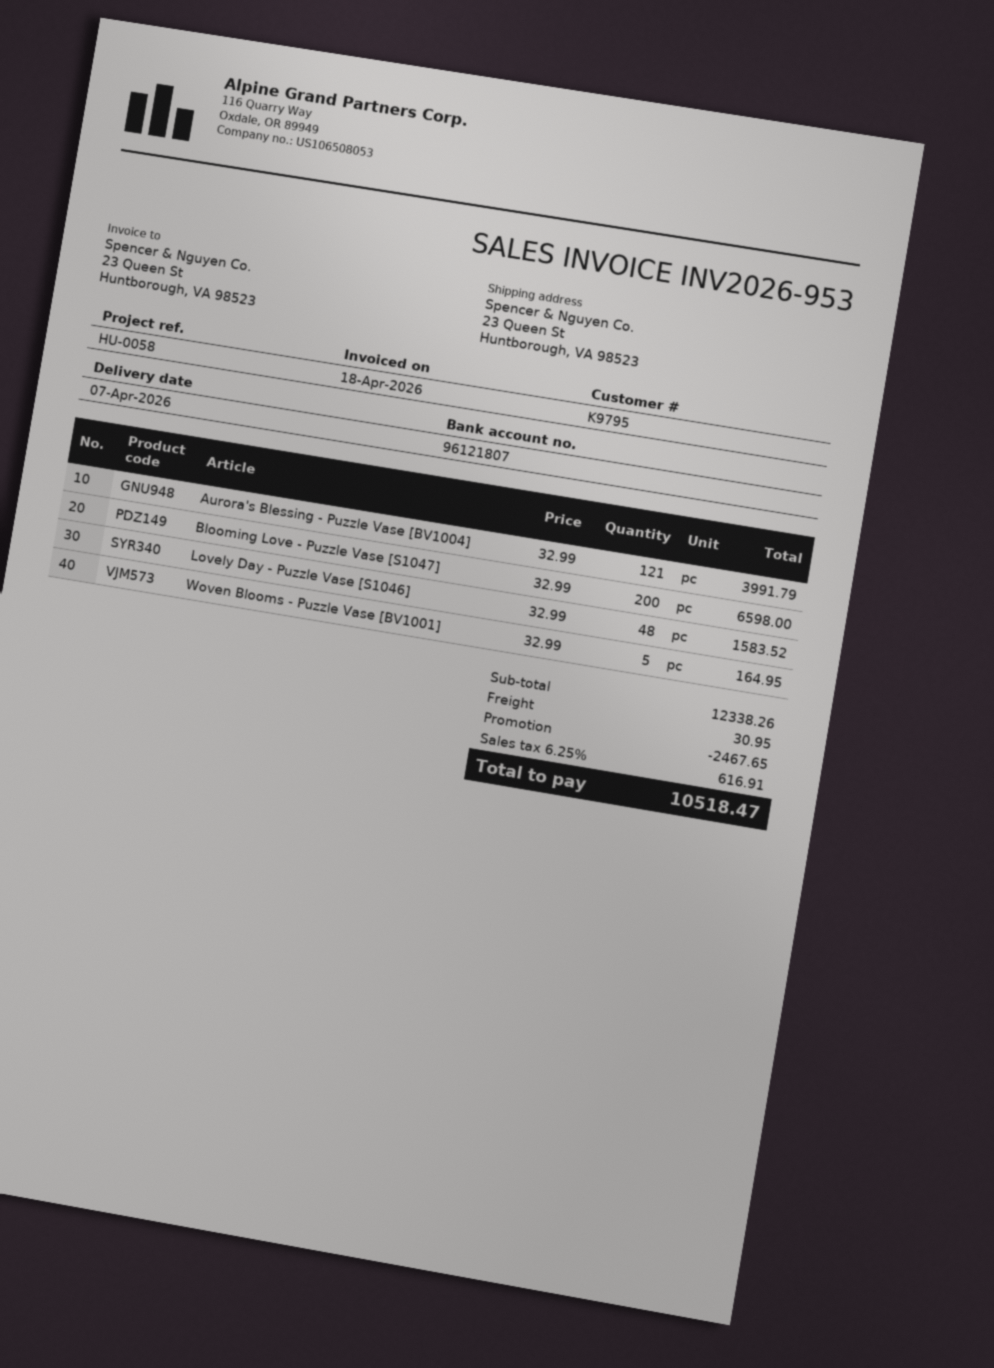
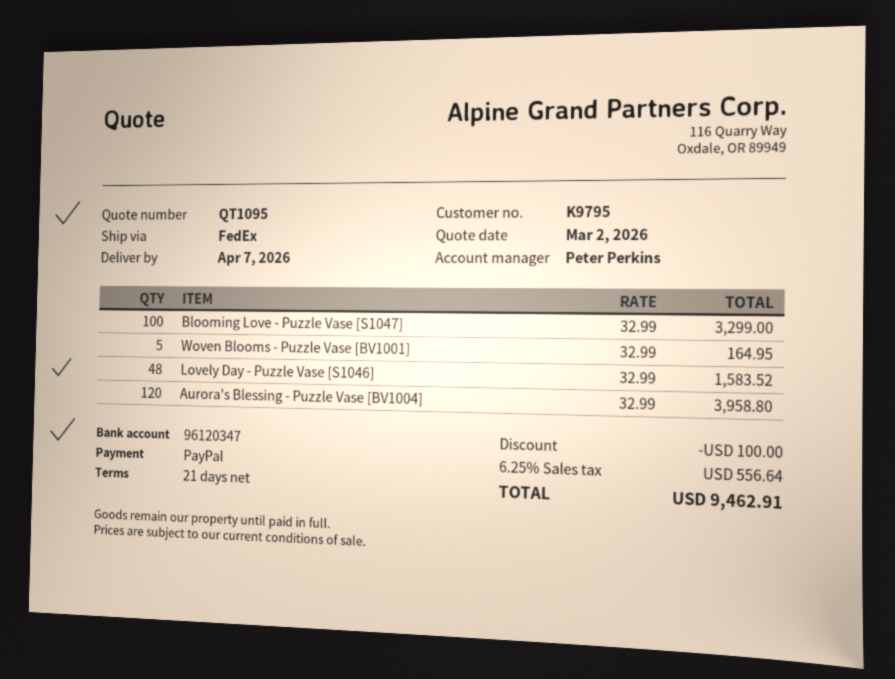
bank account: 96121807 -> 96120347
Aurora's Blessing - Puzzle Vase [BV1004]: 121 x 32.99 = 3991.79 -> 120 x 32.99 = 3958.80
Blooming Love - Puzzle Vase [S1047]: 200 x 32.99 = 6598.00 -> 100 x 32.99 = 3299.00
discount: 2467.65 -> 100.00
shipping: 30.95 -> none
tax: 6.25% = 616.91 -> 6.25% = 556.64
total: 10518.47 -> 9462.91

